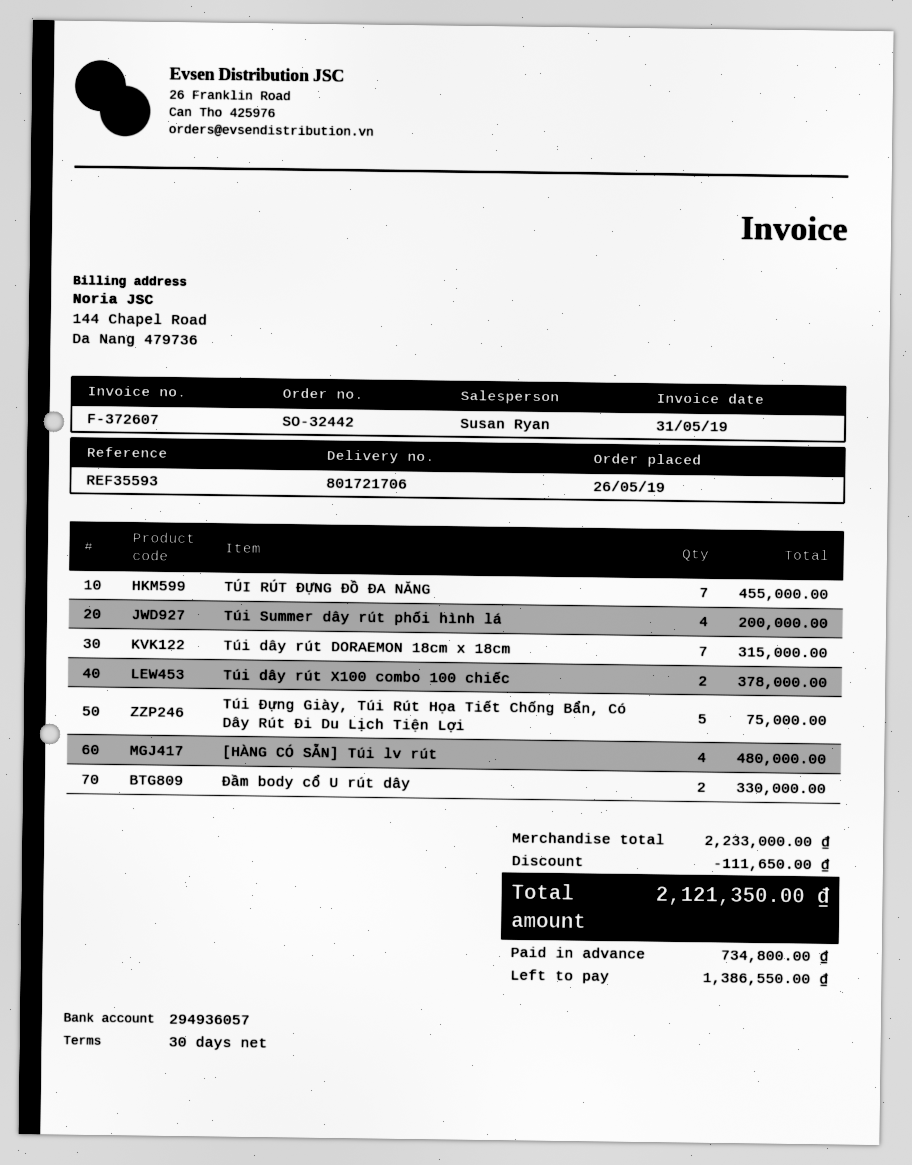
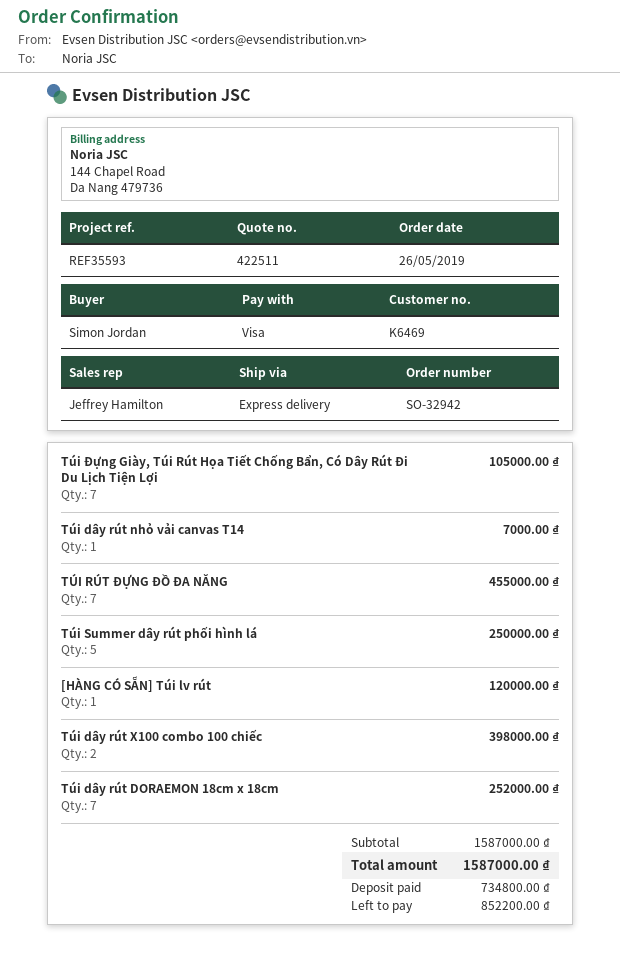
order number: SO-32442 -> SO-32942
sales rep: Susan Ryan -> Jeffrey Hamilton
Túi Summer dây rút phối hình lá: 4 for 200000.00 -> 5 for 250000.00
Túi dây rút DORAEMON 18cm x 18cm: 7 for 315000.00 -> 7 for 252000.00
Túi dây rút X100 combo 100 chiếc: 2 for 378000.00 -> 2 for 398000.00
Túi Đựng Giày, Túi Rút Họa Tiết Chống Bẩn, Có Dây Rút Đi Du Lịch Tiện Lợi: 5 for 75000.00 -> 7 for 105000.00
[HÀNG CÓ SẴN] Túi lv rút: 4 for 480000.00 -> 1 for 120000.00
Đầm body cổ U rút dây: 2 for 330000.00 -> none
Túi dây rút nhỏ vải canvas T14: none -> 1 for 7000.00
subtotal: 2233000.00 -> 1587000.00
discount: 111650.00 -> none
total: 2121350.00 -> 1587000.00
balance: 1386550.00 -> 852200.00

